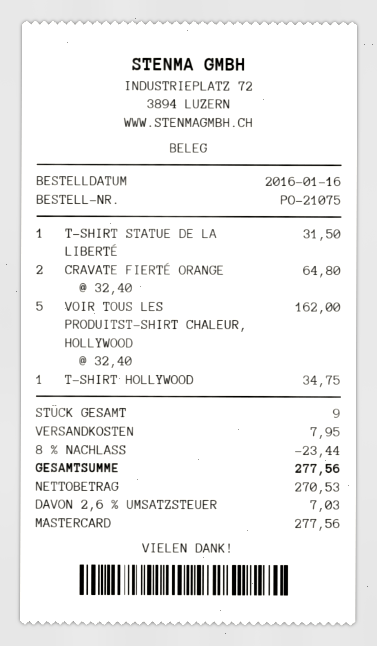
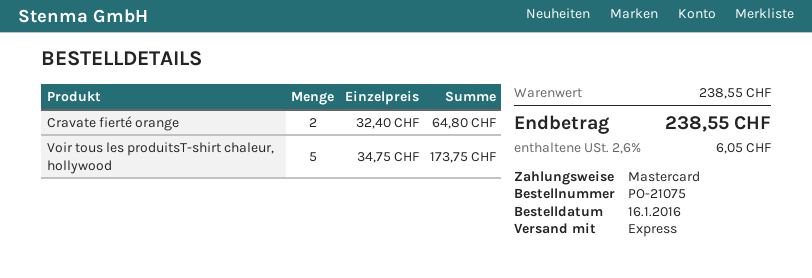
T-SHIRT STATUE DE LA LIBERTÉ: 1 x 31.50 = 31.50 -> none
VOIR TOUS LES PRODUITST-SHIRT CHALEUR, HOLLYWOOD: 5 x 32.40 = 162.00 -> 5 x 34.75 = 173.75
T-SHIRT HOLLYWOOD: 1 x 34.75 = 34.75 -> none
discount: 8% = 23.44 -> none
shipping: 7.95 -> none
tax: 2.6% = 7.03 -> 2.6% = 6.05
total: 277.56 -> 238.55

